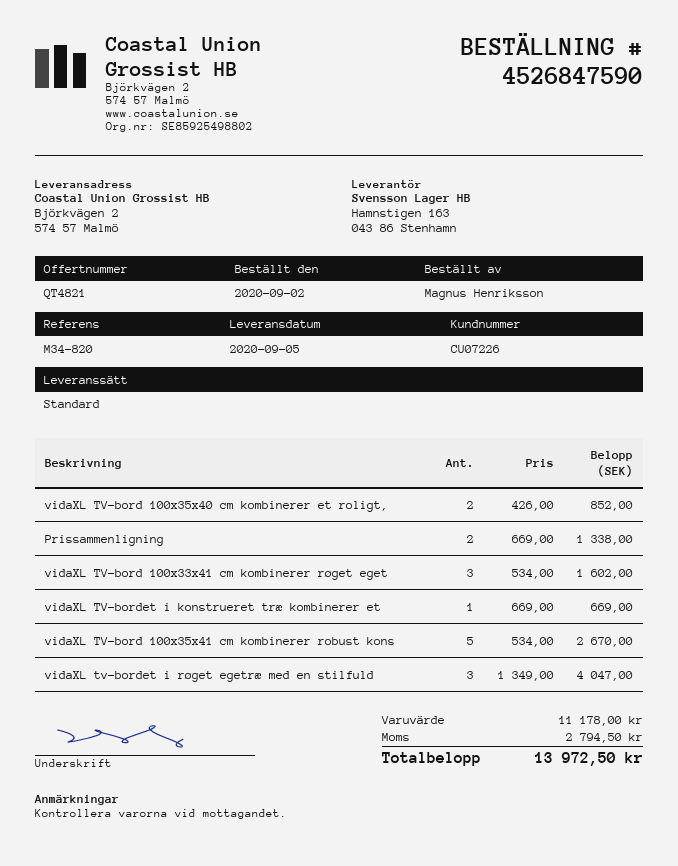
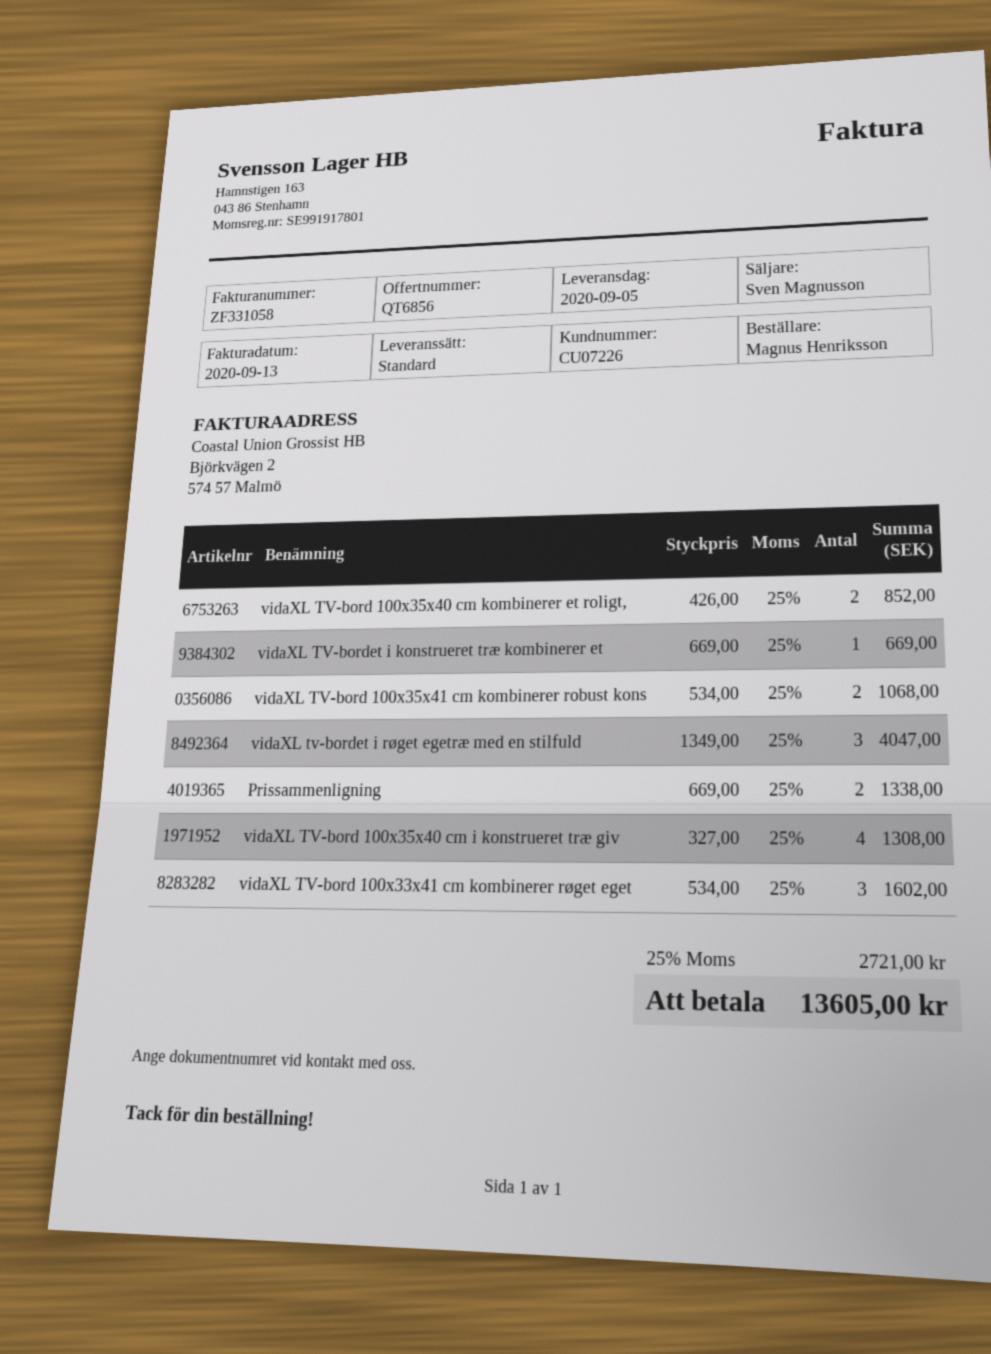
quote number: QT4821 -> QT6856
vidaXL TV-bord 100x35x41 cm kombinerer robust kons: 5 x 534.00 = 2670.00 -> 2 x 534.00 = 1068.00
vidaXL TV-bord 100x35x40 cm i konstrueret træ giv: none -> 4 x 327.00 = 1308.00
tax: 2794.50 -> 2721.00
total: 13972.50 -> 13605.00

